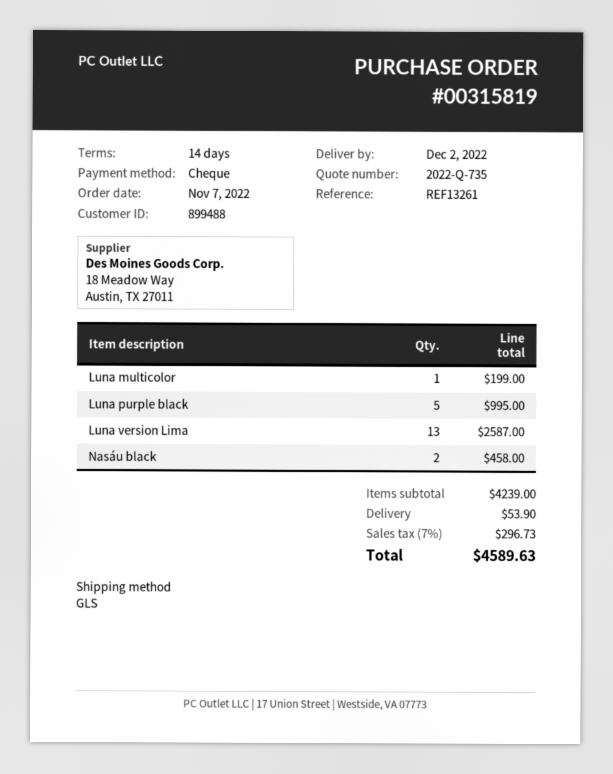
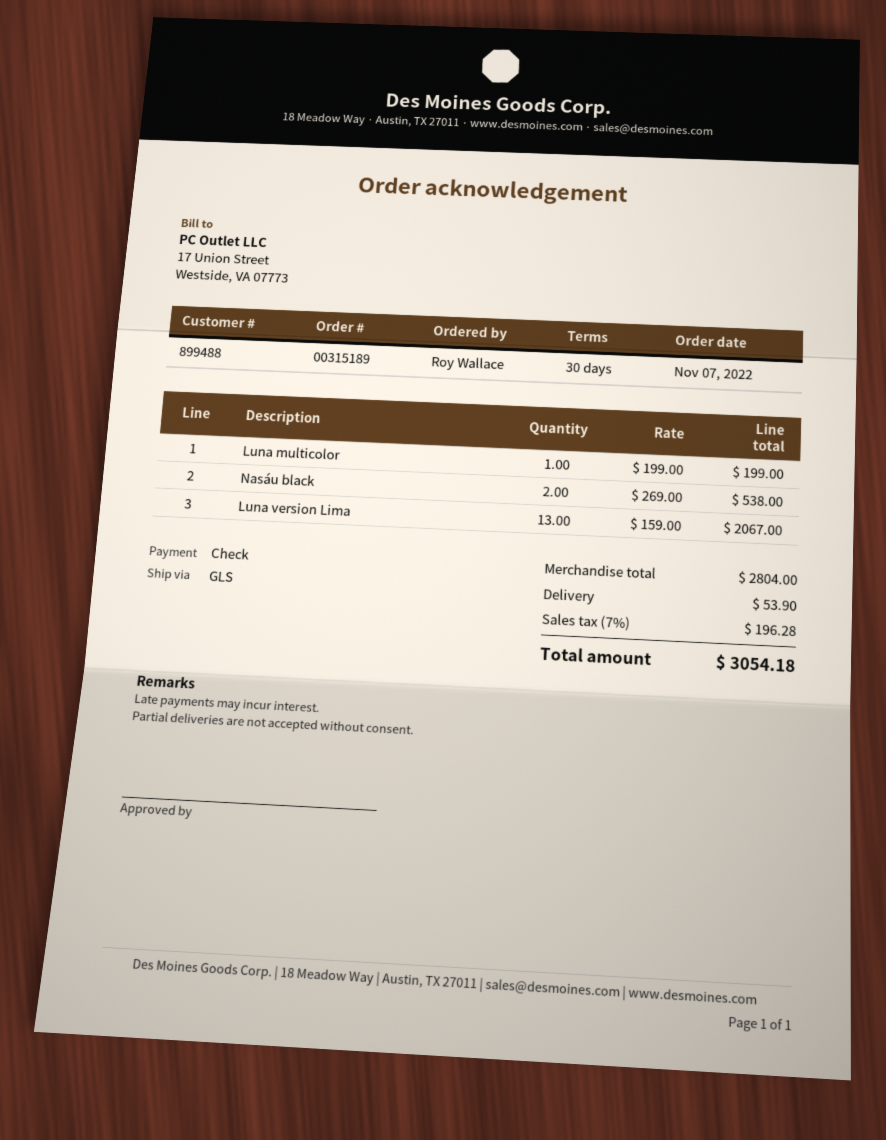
order number: 00315819 -> 00315189
payment terms: 14 days -> 30 days
Luna purple black: 5 for 995.00 -> none
Luna version Lima: 13 for 2587.00 -> 13 for 2067.00
Nasáu black: 2 for 458.00 -> 2 for 538.00
subtotal: 4239.00 -> 2804.00
tax: 7% = 296.73 -> 7% = 196.28
total: 4589.63 -> 3054.18

